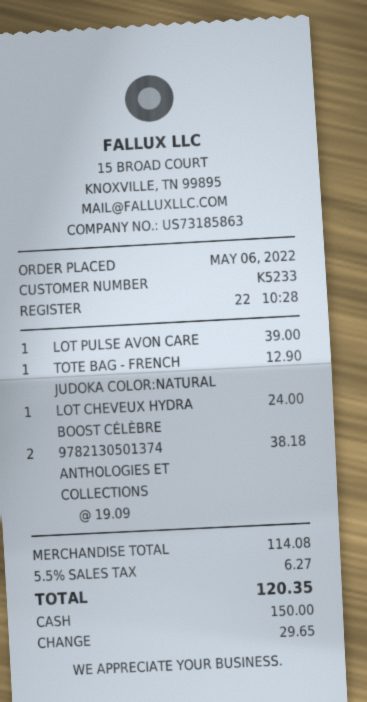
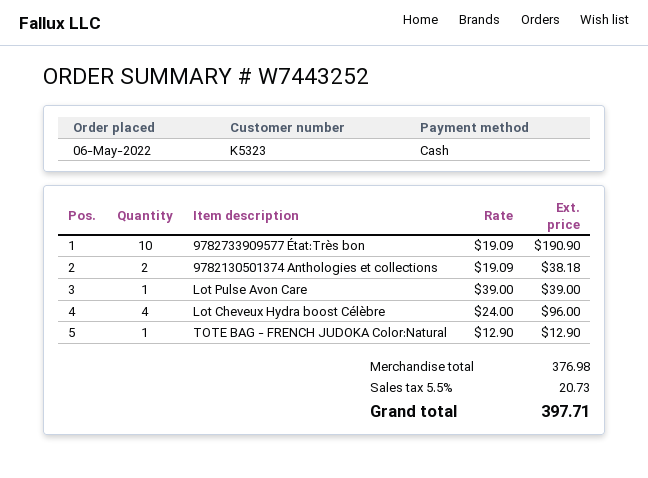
customer number: K5233 -> K5323
LOT CHEVEUX HYDRA BOOST CÉLÈBRE: 1 x 24.00 = 24.00 -> 4 x 24.00 = 96.00
9782733909577 État:Très bon: none -> 10 x 19.09 = 190.90
subtotal: 114.08 -> 376.98
tax: 5.5% = 6.27 -> 5.5% = 20.73
total: 120.35 -> 397.71

